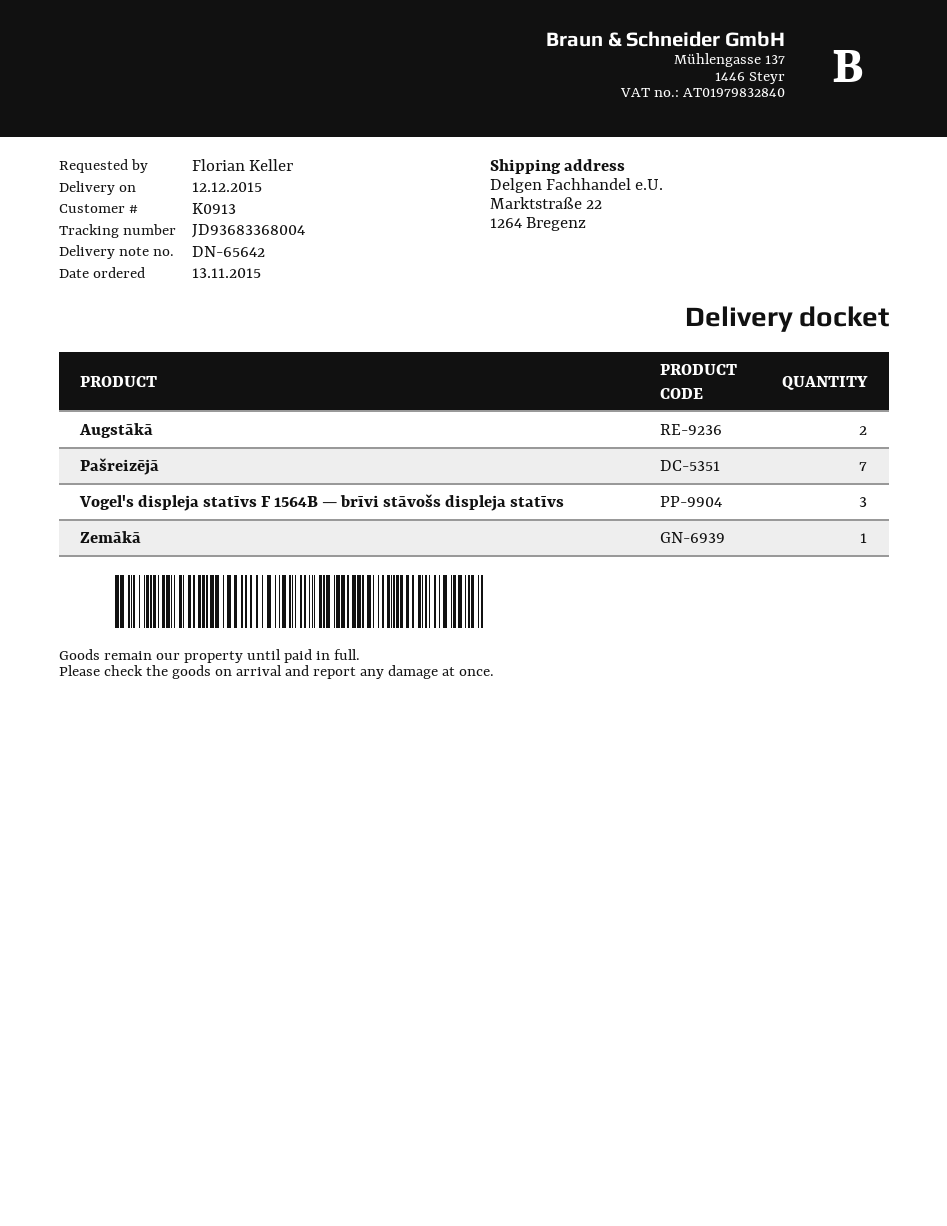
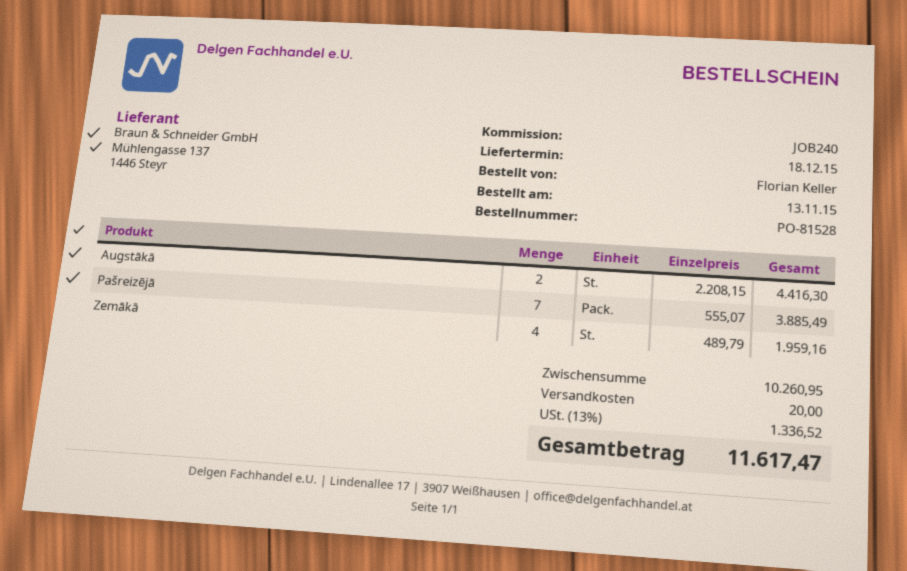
delivery date: 2015-12-12 -> 2015-12-18
Vogel's displeja statīvs F 1564B — brīvi stāvošs displeja statīvs: 3 -> none
Zemākā: 1 -> 4

